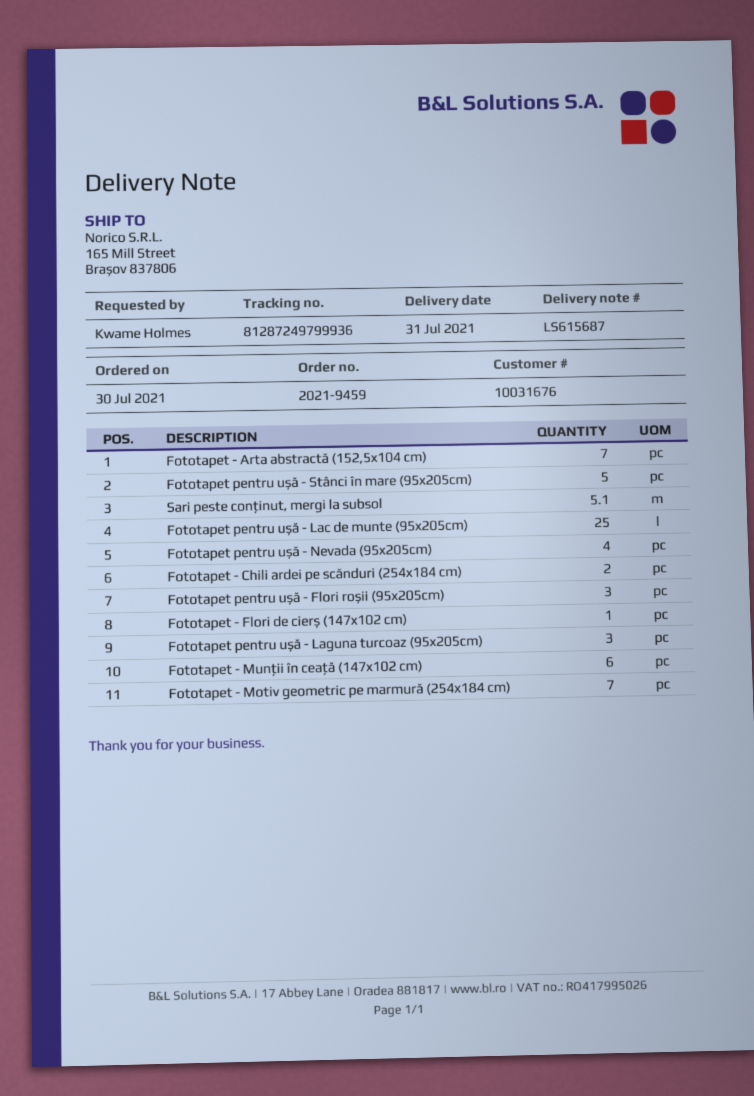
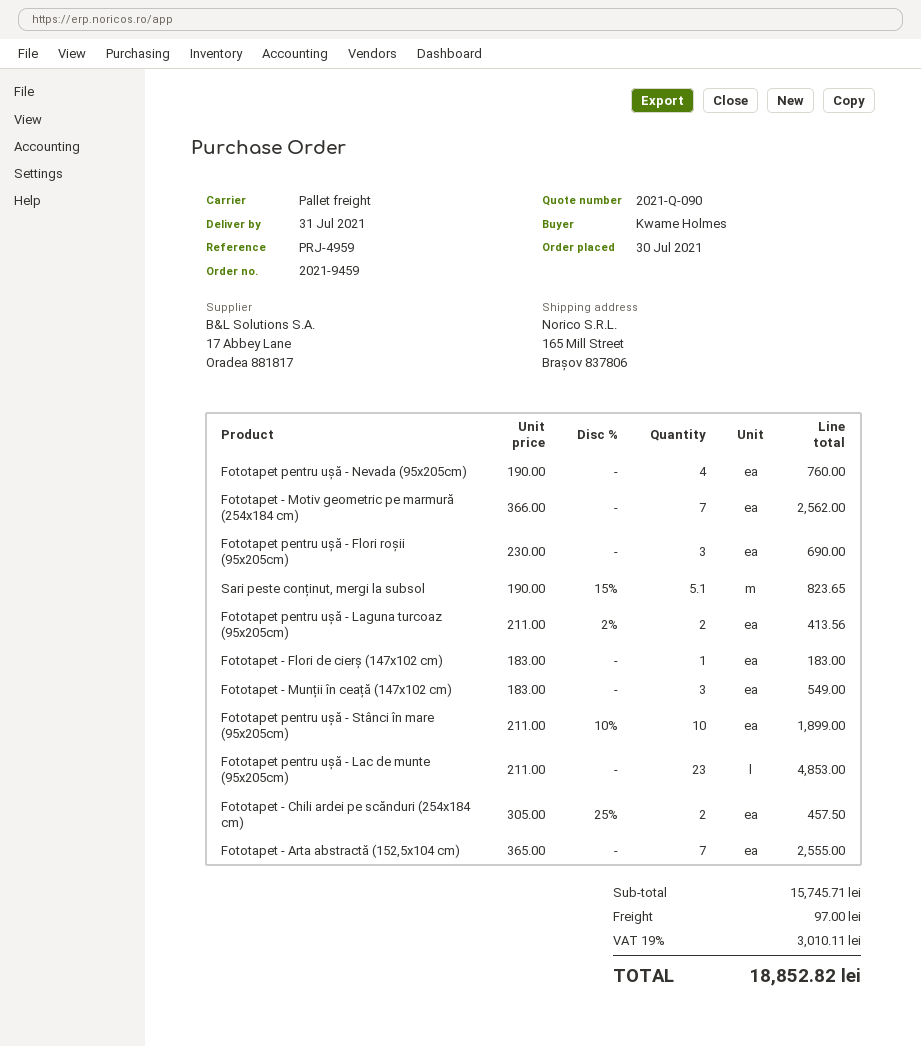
Fototapet pentru ușă - Stânci în mare (95x205cm): 5 -> 10
Fototapet pentru ușă - Lac de munte (95x205cm): 25 -> 23
Fototapet pentru ușă - Laguna turcoaz (95x205cm): 3 -> 2
Fototapet - Munții în ceață (147x102 cm): 6 -> 3

